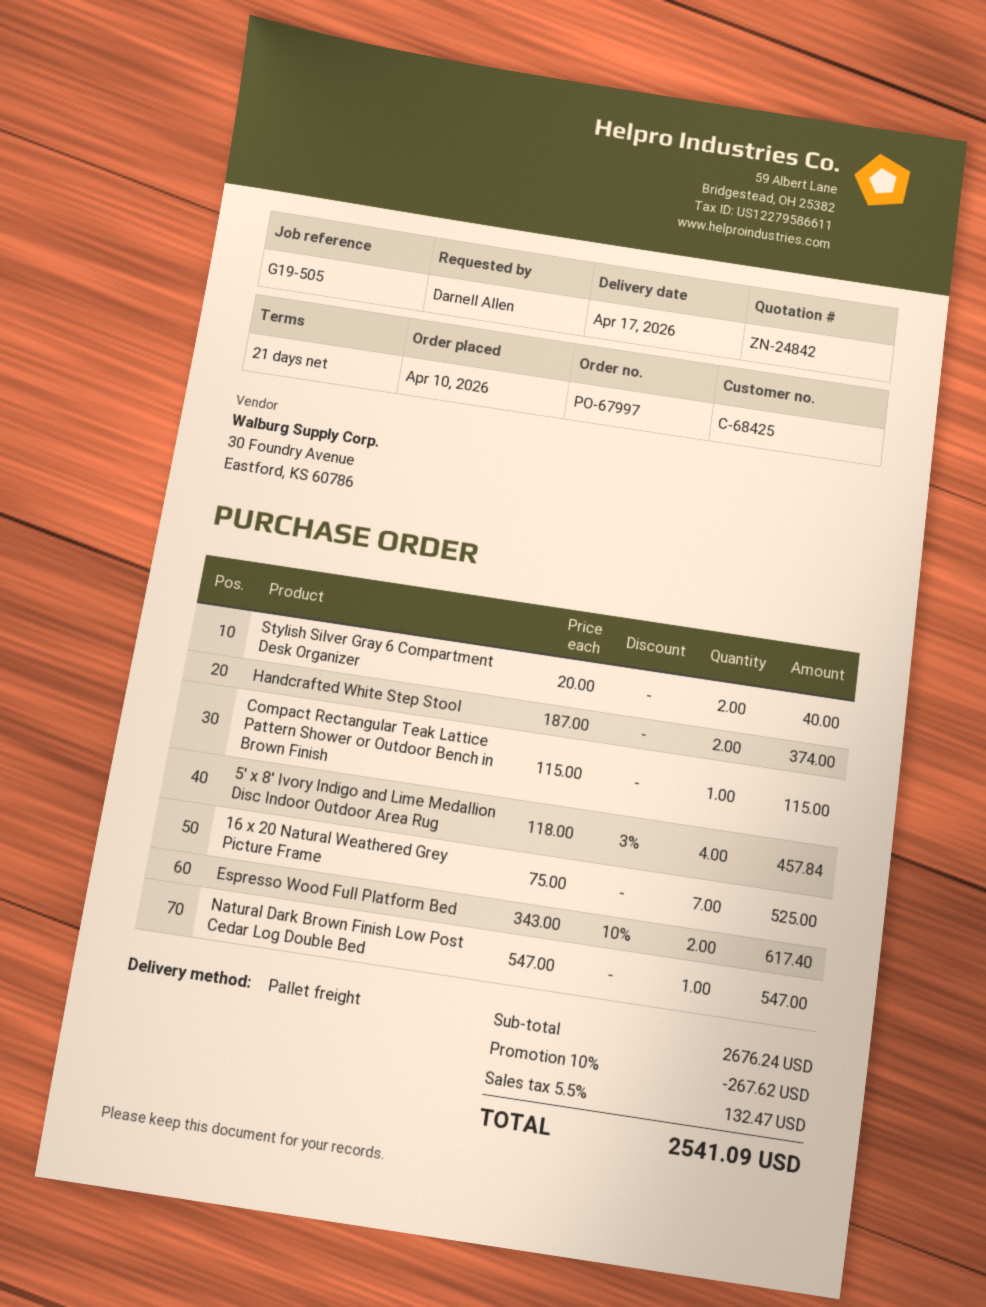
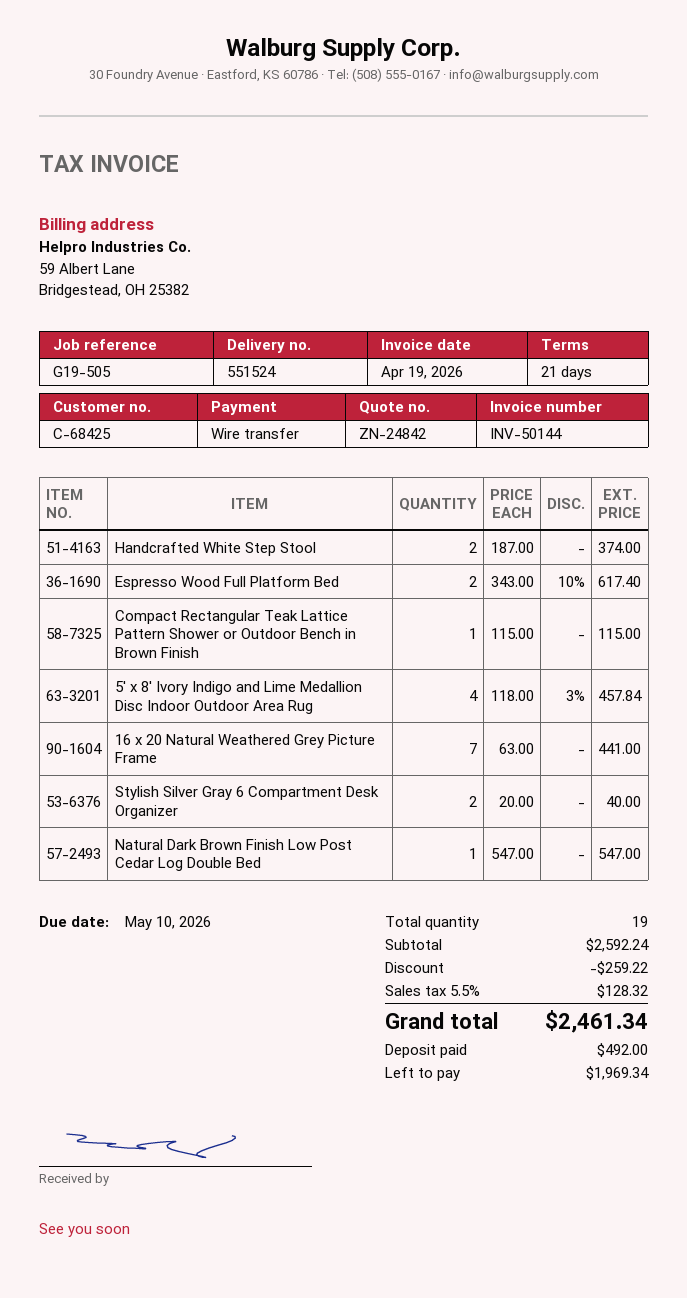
16 x 20 Natural Weathered Grey Picture Frame: 7 x 75.00 = 525.00 -> 7 x 63.00 = 441.00
subtotal: 2676.24 -> 2592.24
discount: 267.62 -> 259.22
tax: 5.5% = 132.47 -> 5.5% = 128.32
total: 2541.09 -> 2461.34

